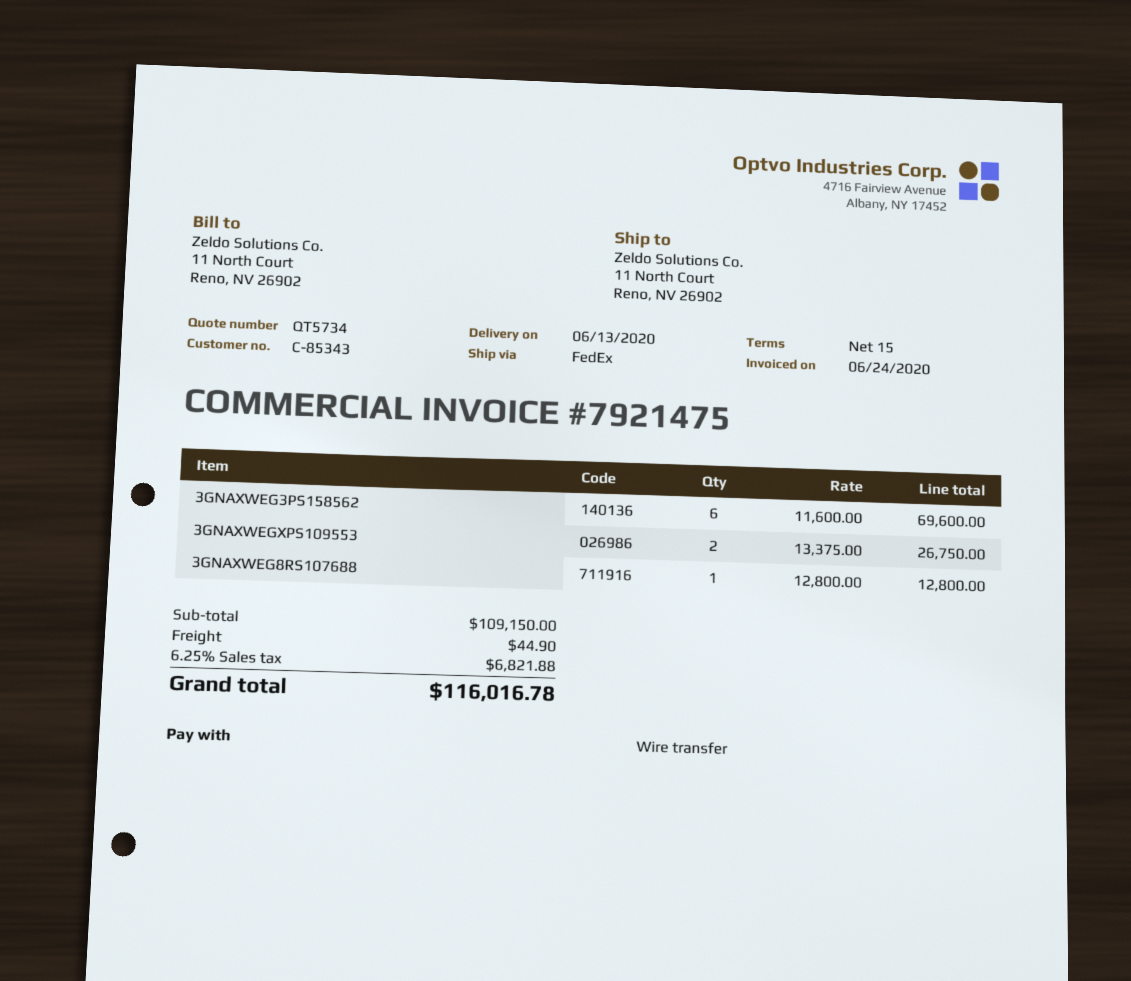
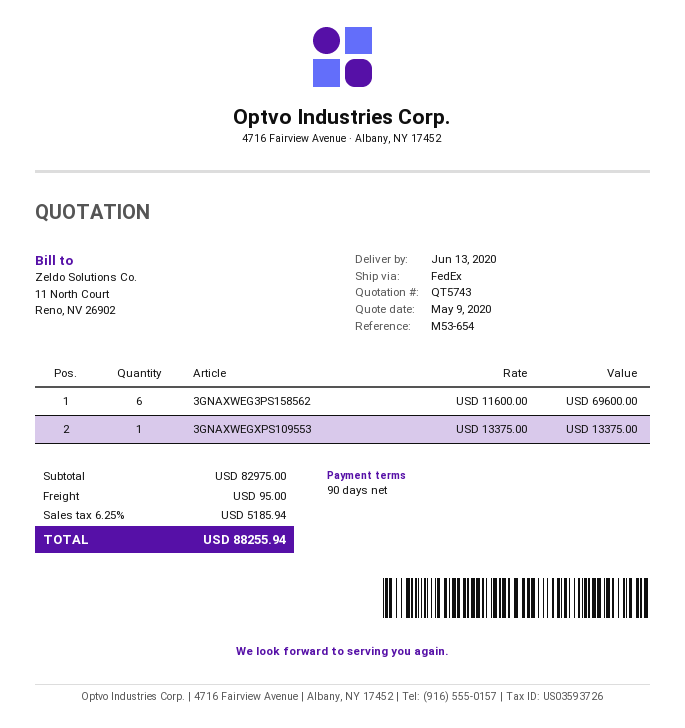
quote number: QT5734 -> QT5743
payment terms: 15 days -> 90 days
3GNAXWEGXPS109553: 2 x 13375.00 = 26750.00 -> 1 x 13375.00 = 13375.00
3GNAXWEG8RS107688: 1 x 12800.00 = 12800.00 -> none
subtotal: 109150.00 -> 82975.00
shipping: 44.90 -> 95.00
tax: 6.25% = 6821.88 -> 6.25% = 5185.94
total: 116016.78 -> 88255.94

